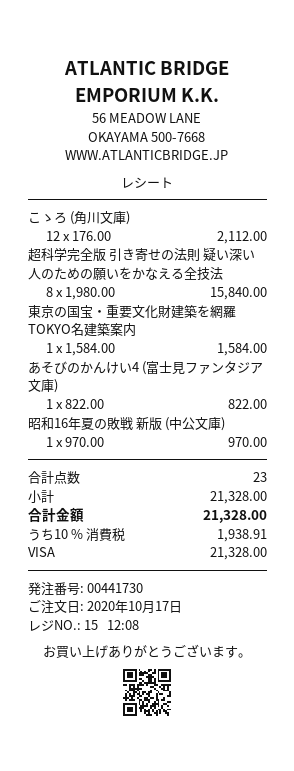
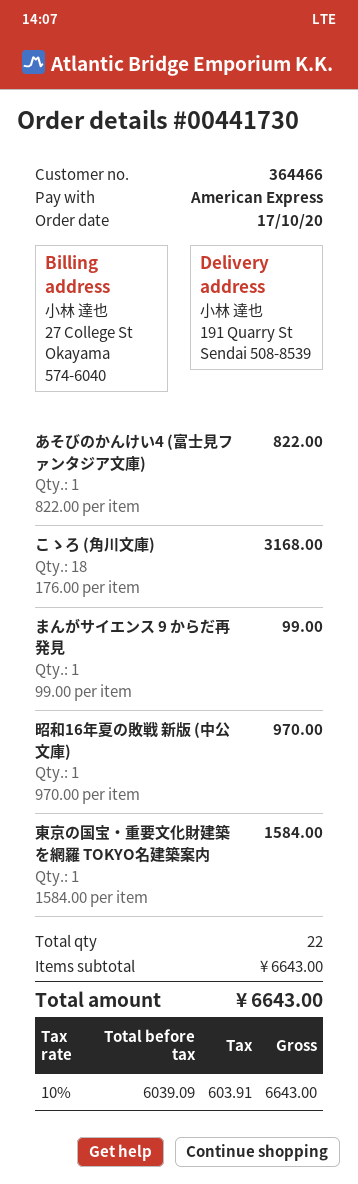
payment method: Visa -> American Express
こゝろ (角川文庫): 12 x 176.00 = 2112.00 -> 18 x 176.00 = 3168.00
超科学完全版 引き寄せの法則 疑い深い人のための願いをかなえる全技法: 8 x 1980.00 = 15840.00 -> none
まんがサイエンス 9 からだ再発見: none -> 1 x 99.00 = 99.00
total quantity: 23 -> 22
subtotal: 21328.00 -> 6643.00
tax: 10% = 1938.91 -> 10% = 603.91
total: 21328.00 -> 6643.00

